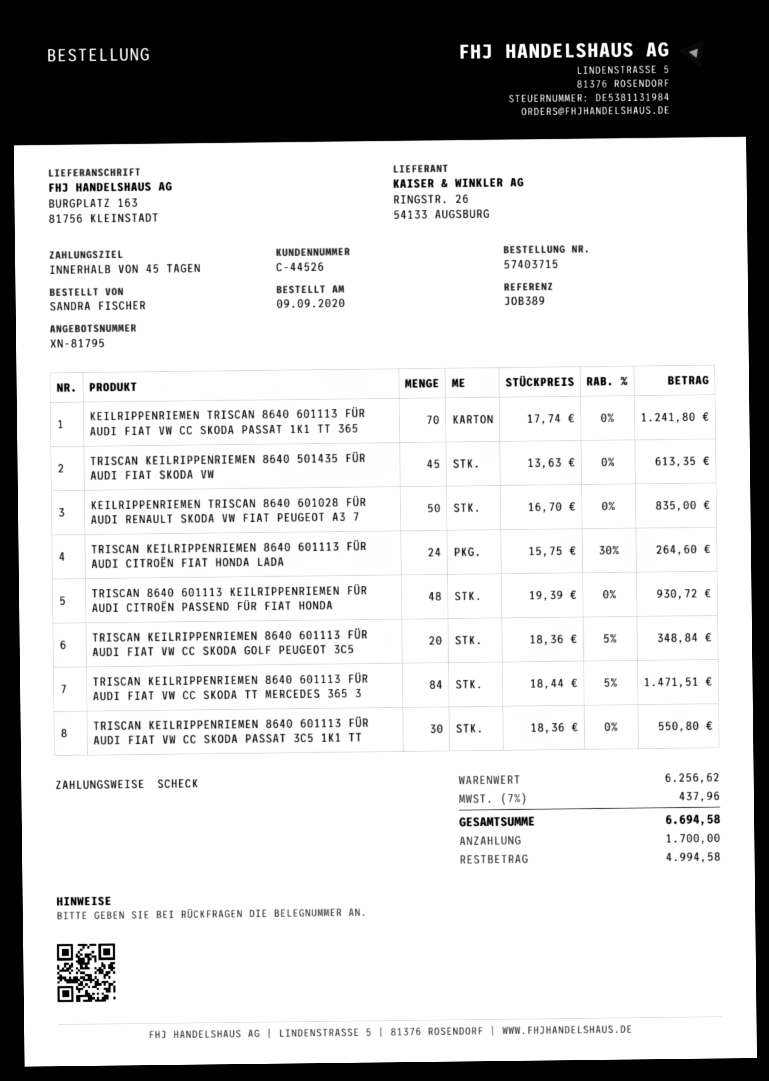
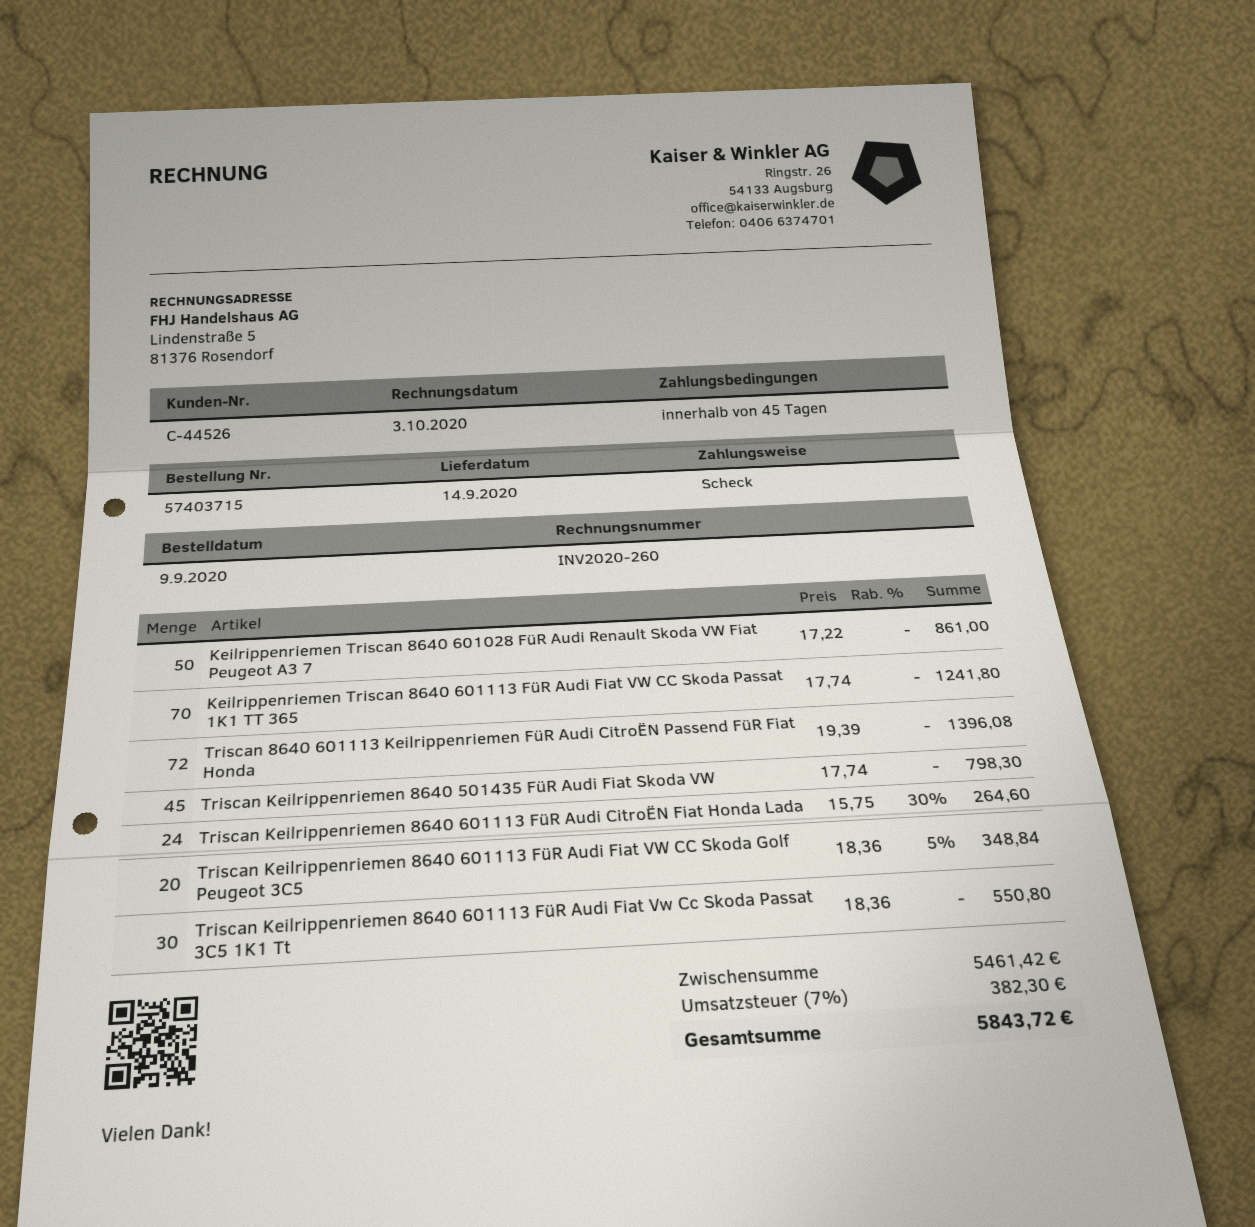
TRISCAN KEILRIPPENRIEMEN 8640 501435 FÜR AUDI FIAT SKODA VW: 45 x 13.63 = 613.35 -> 45 x 17.74 = 798.30
KEILRIPPENRIEMEN TRISCAN 8640 601028 FÜR AUDI RENAULT SKODA VW FIAT PEUGEOT A3 7: 50 x 16.70 = 835.00 -> 50 x 17.22 = 861.00
TRISCAN 8640 601113 KEILRIPPENRIEMEN FÜR AUDI CITROËN PASSEND FÜR FIAT HONDA: 48 x 19.39 = 930.72 -> 72 x 19.39 = 1396.08
TRISCAN KEILRIPPENRIEMEN 8640 601113 FÜR AUDI FIAT VW CC SKODA TT MERCEDES 365 3: 84 x 18.44 - 5% = 1471.51 -> none
subtotal: 6256.62 -> 5461.42
tax: 7% = 437.96 -> 7% = 382.30
total: 6694.58 -> 5843.72

